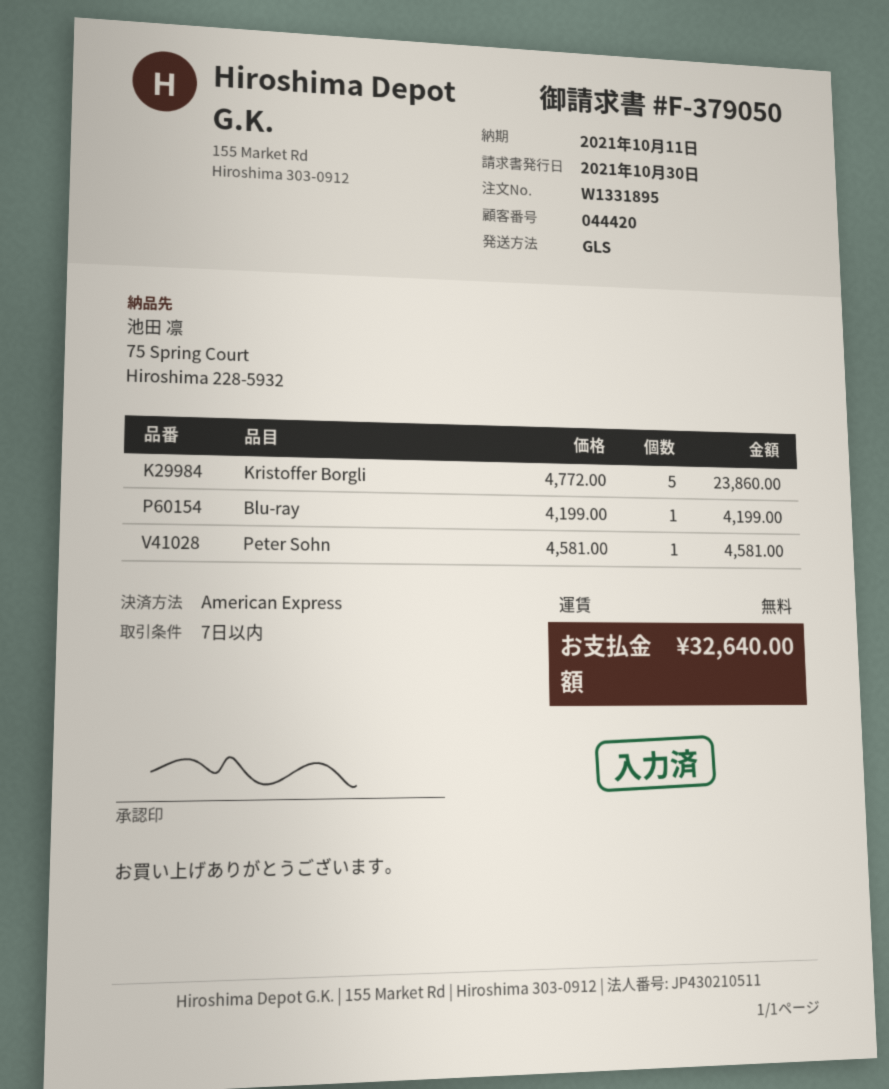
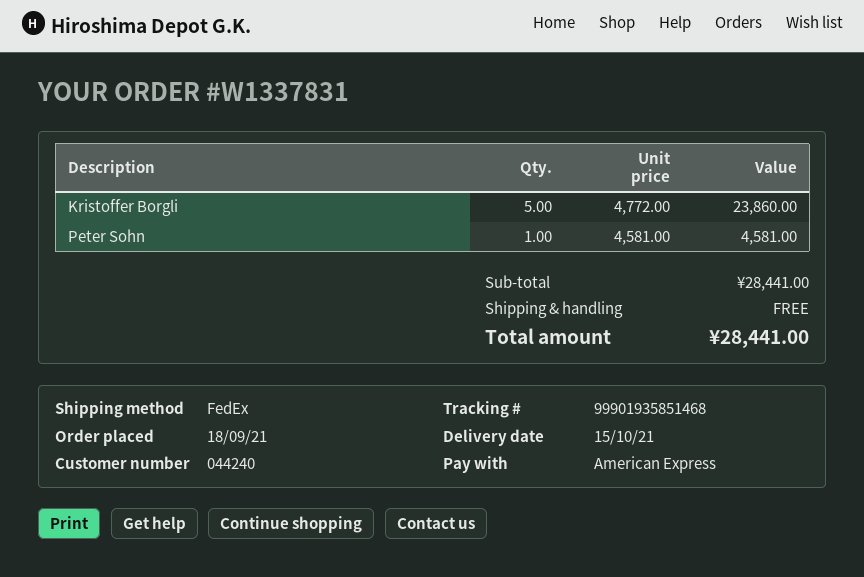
order number: W1331895 -> W1337831
delivery date: 2021-10-11 -> 2021-10-15
customer number: 044420 -> 044240
shipping method: GLS -> FedEx
Blu-ray: 1 x 4199.00 = 4199.00 -> none
total: 32640.00 -> 28441.00

